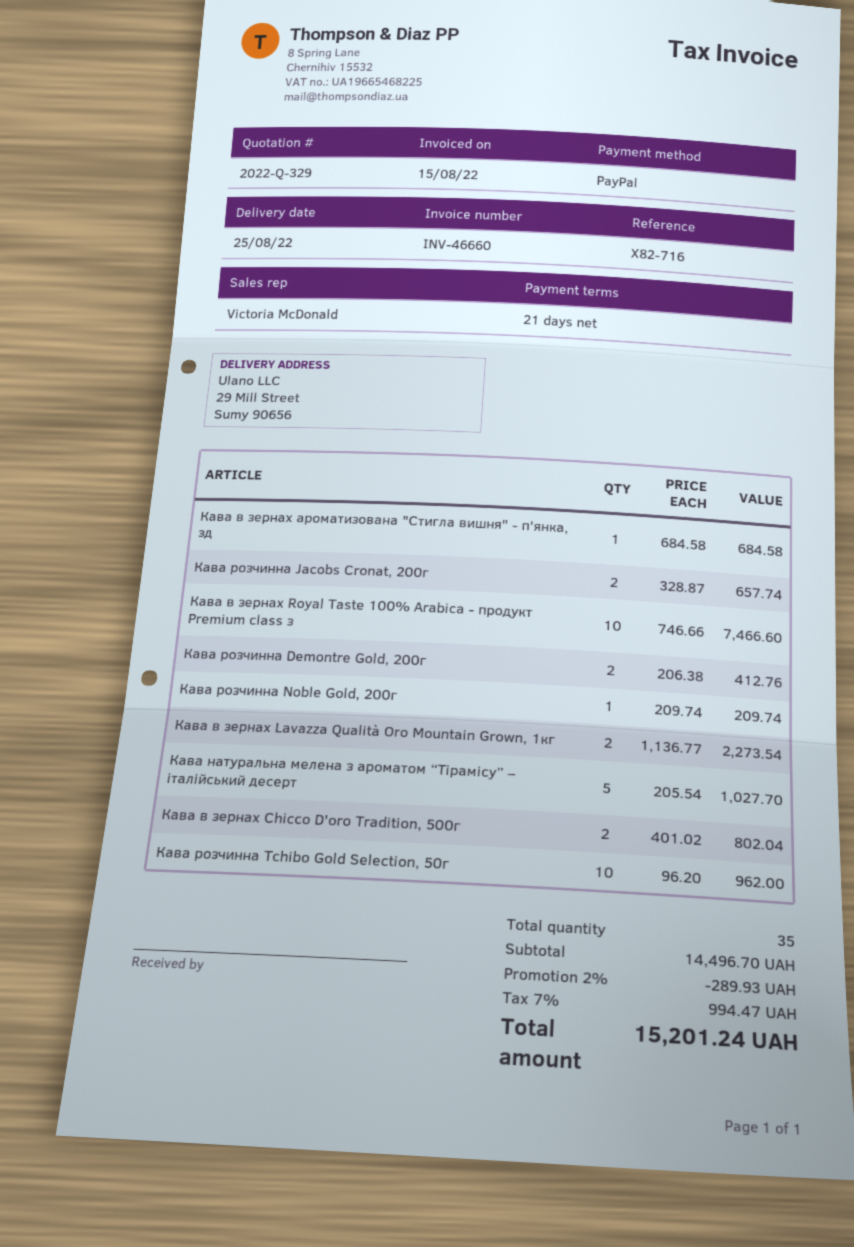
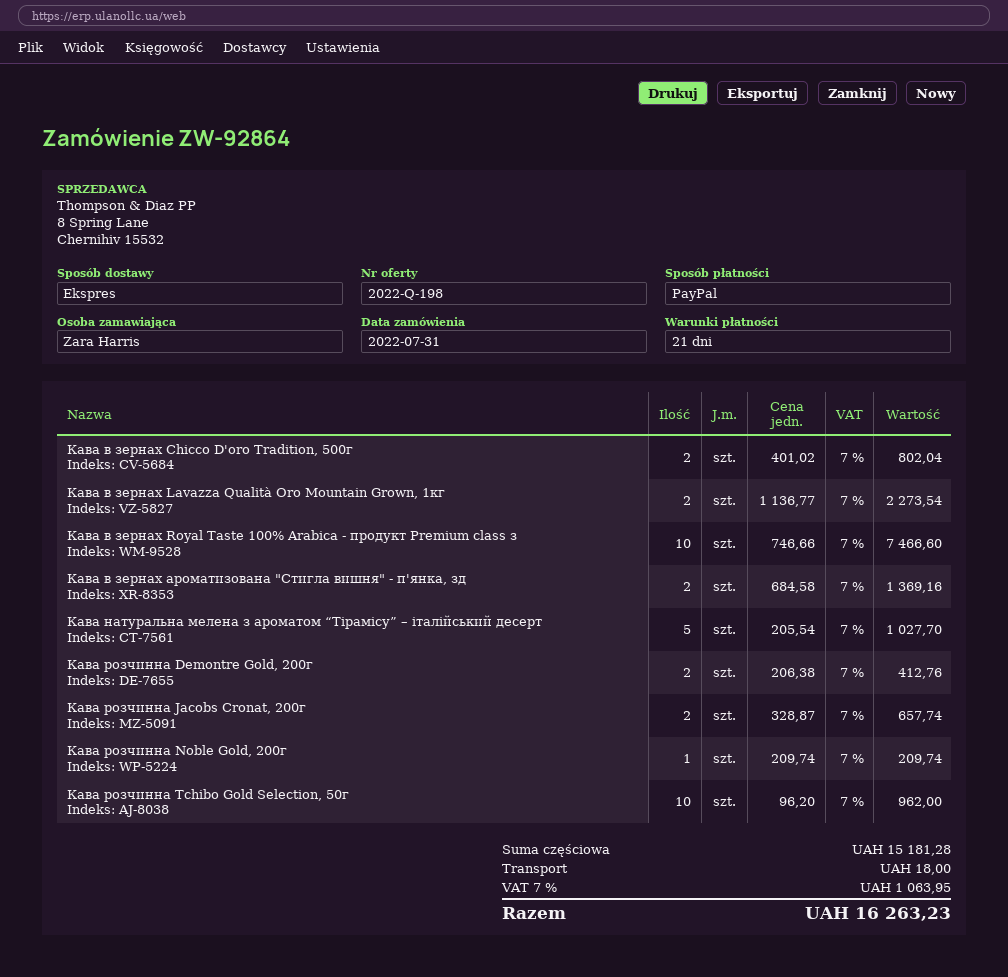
quote number: 2022-Q-329 -> 2022-Q-198
Кава в зернах ароматизована "Стигла вишня" - п'янка, зд: 1 x 684.58 = 684.58 -> 2 x 684.58 = 1369.16
subtotal: 14496.70 -> 15181.28
discount: 2% = 289.93 -> none
shipping: none -> 18.00
tax: 7% = 994.47 -> 7% = 1063.95
total: 15201.24 -> 16263.23

